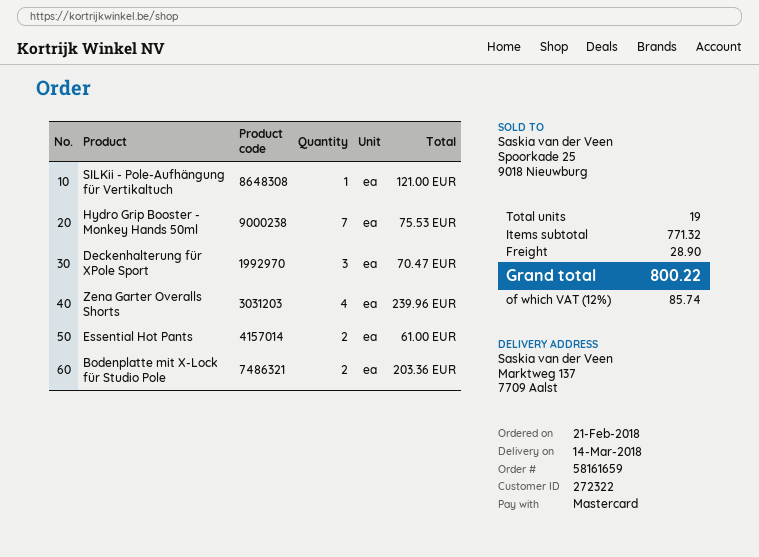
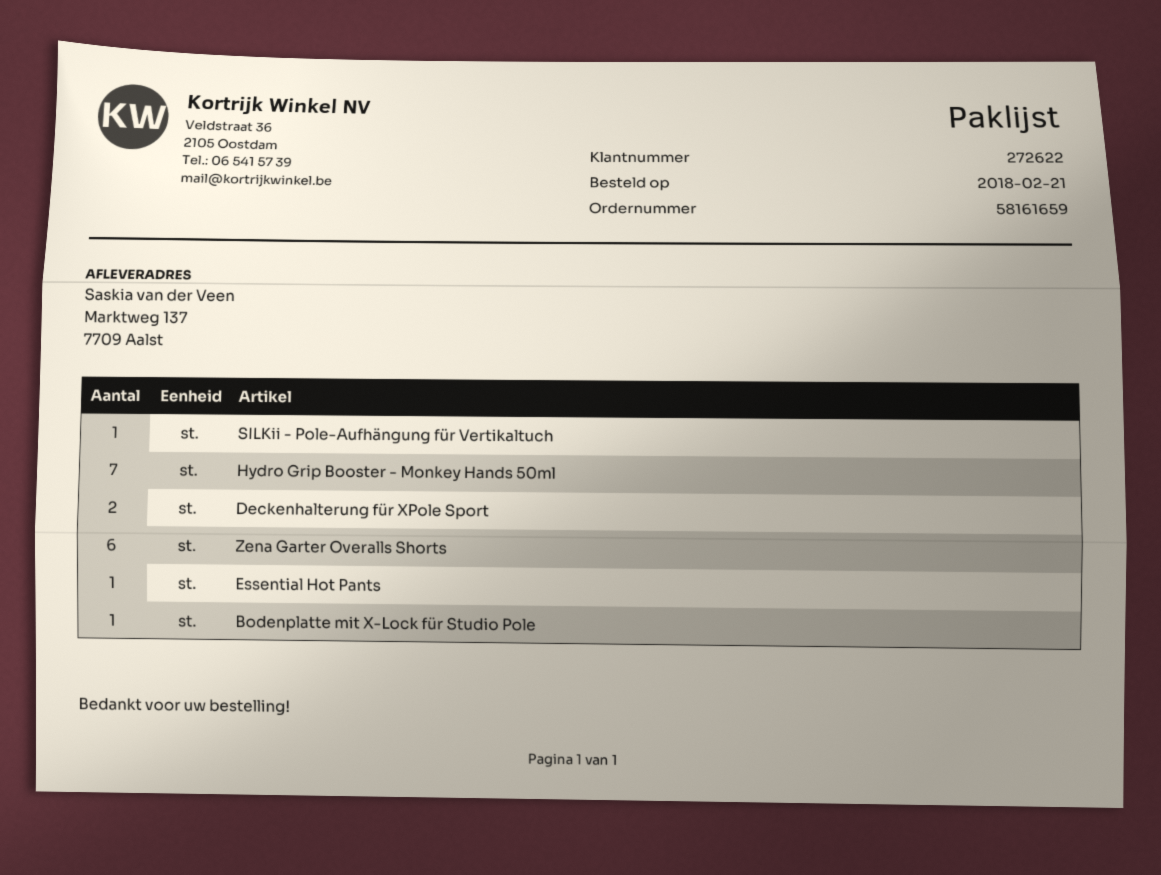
customer number: 272322 -> 272622
Deckenhalterung für XPole Sport: 3 -> 2
Zena Garter Overalls Shorts: 4 -> 6
Essential Hot Pants: 2 -> 1
Bodenplatte mit X-Lock für Studio Pole: 2 -> 1

